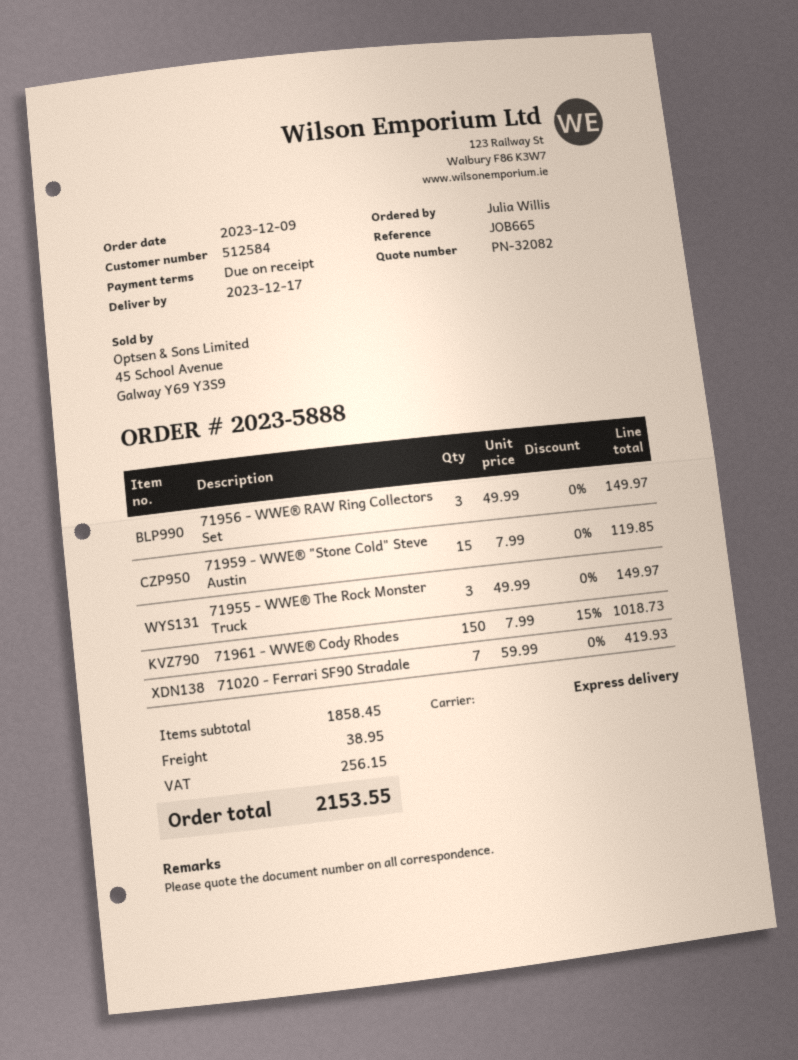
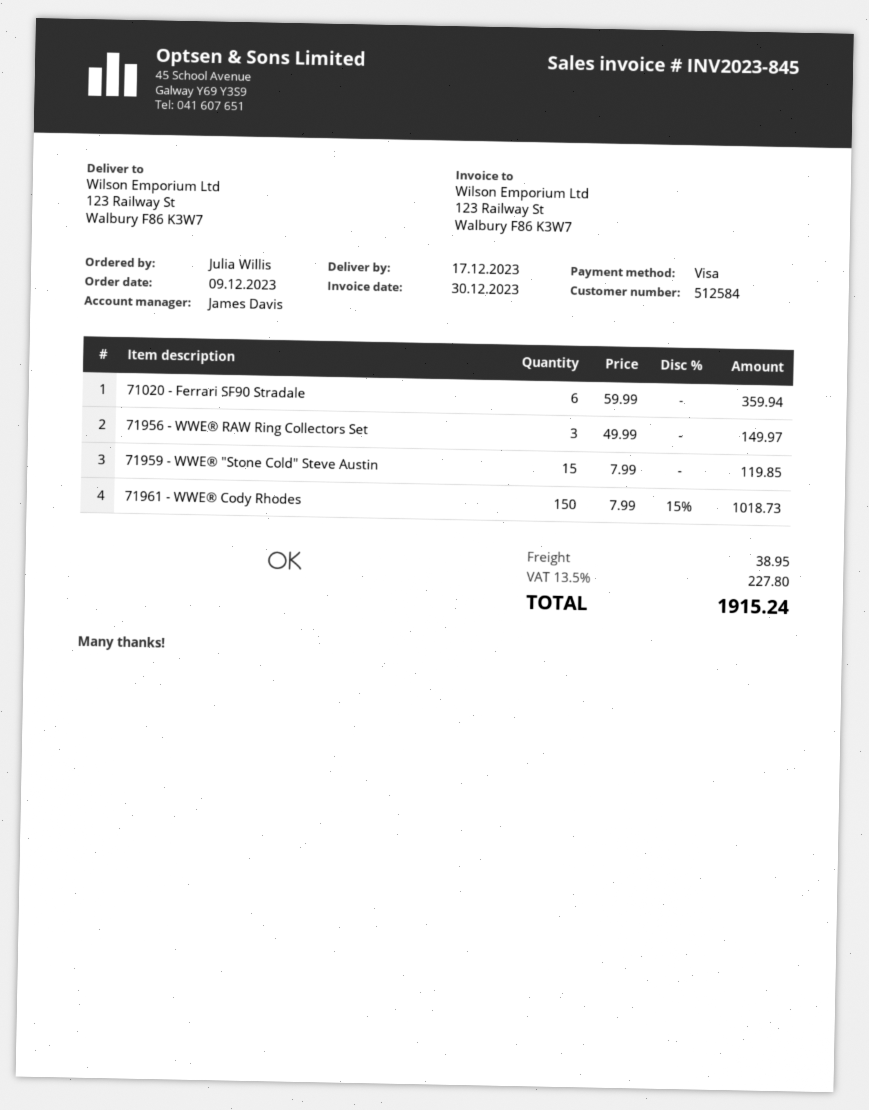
71955 - WWE® The Rock Monster Truck: 3 x 49.99 = 149.97 -> none
71020 - Ferrari SF90 Stradale: 7 x 59.99 = 419.93 -> 6 x 59.99 = 359.94
tax: 256.15 -> 227.80
total: 2153.55 -> 1915.24

